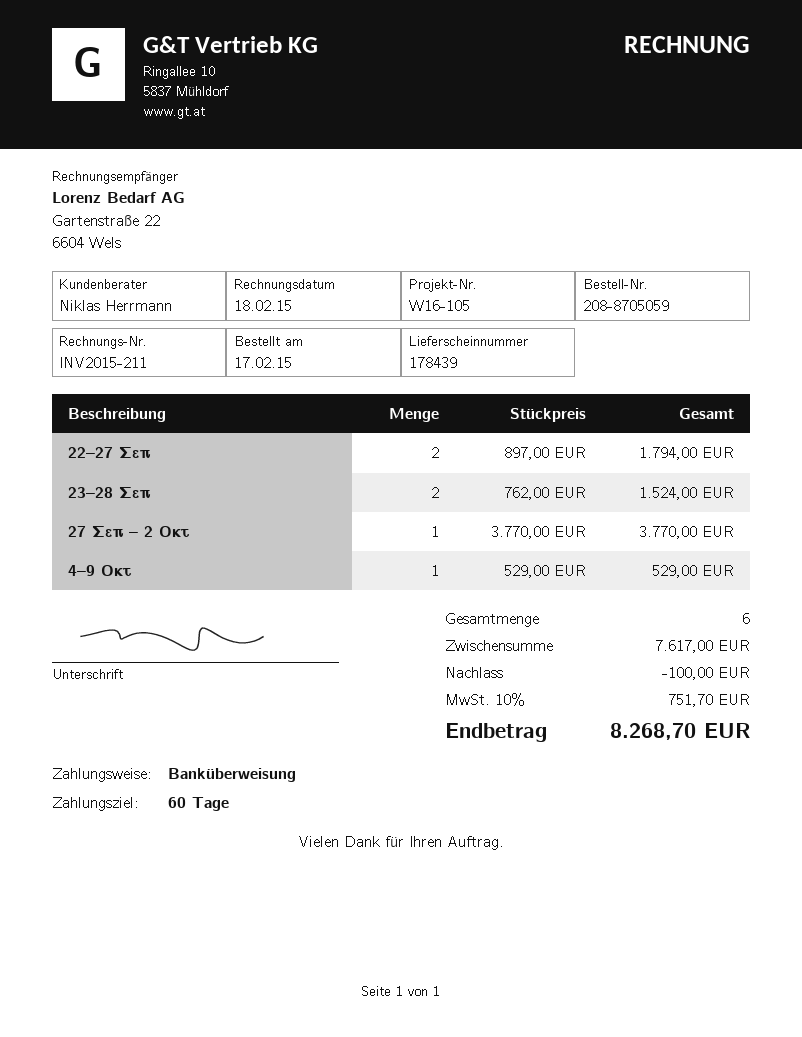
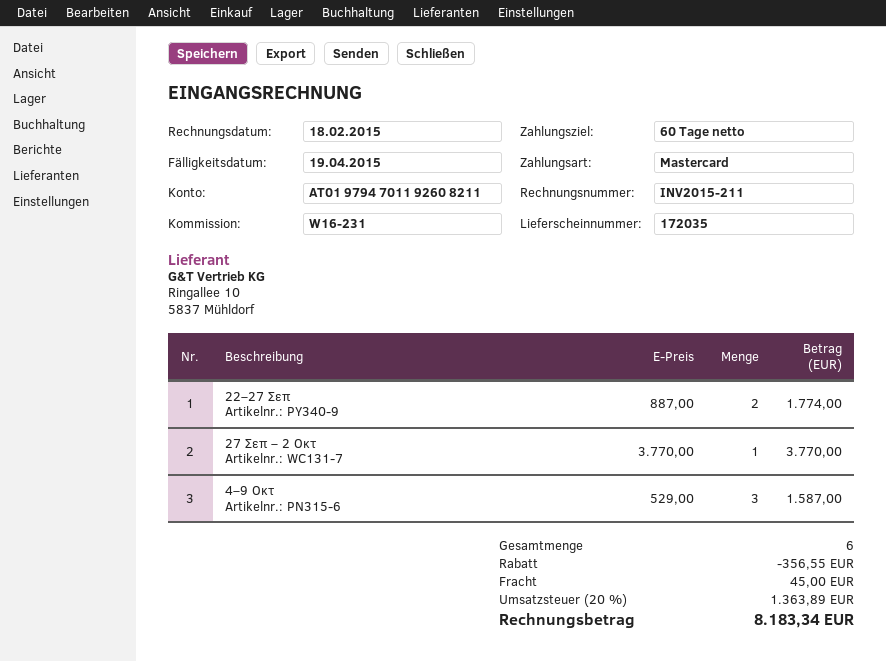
delivery note number: 178439 -> 172035
reference: W16-105 -> W16-231
payment method: bank transfer -> Mastercard
22–27 Σεπ: 2 x 897.00 = 1794.00 -> 2 x 887.00 = 1774.00
23–28 Σεπ: 2 x 762.00 = 1524.00 -> none
4–9 Οκτ: 1 x 529.00 = 529.00 -> 3 x 529.00 = 1587.00
discount: 100.00 -> 356.55
shipping: none -> 45.00
tax: 10% = 751.70 -> 20% = 1363.89
total: 8268.70 -> 8183.34

